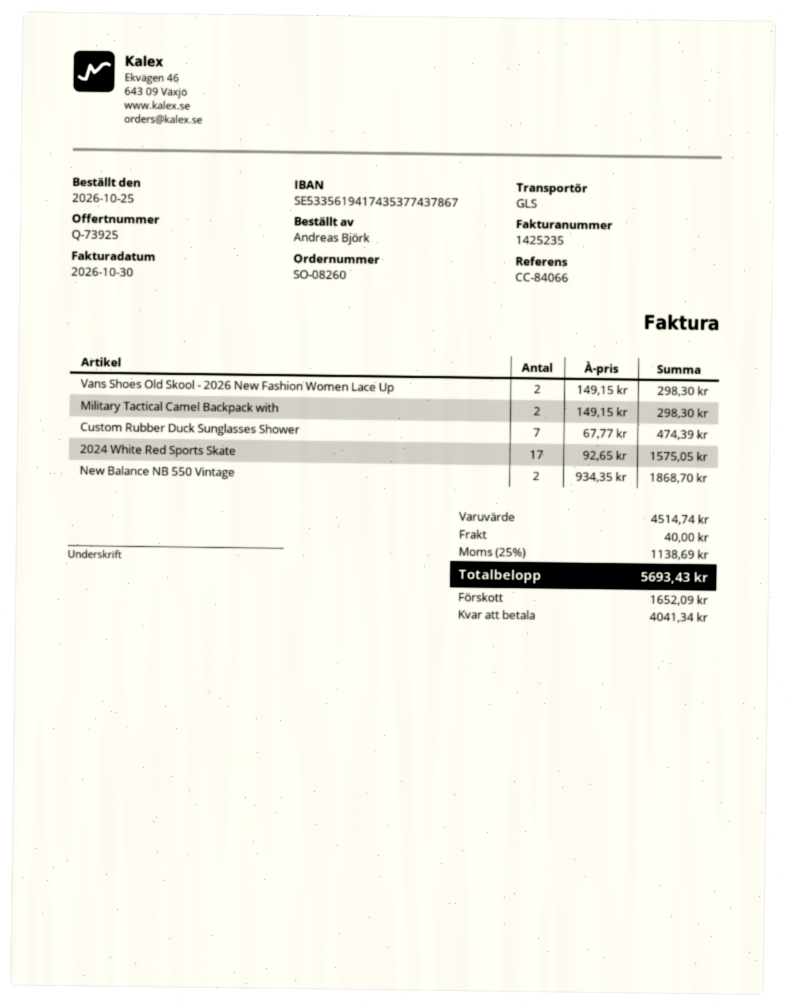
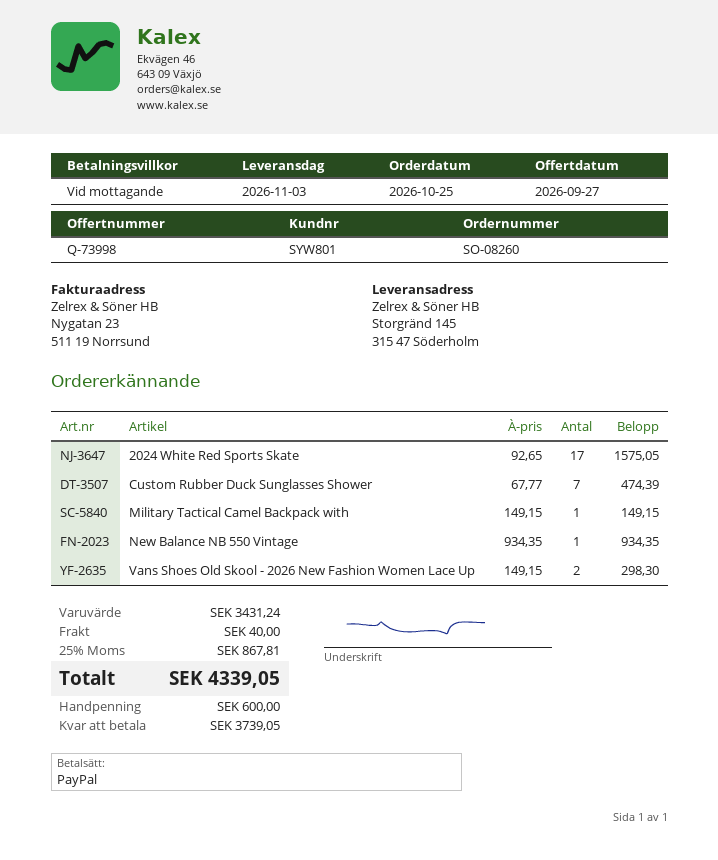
quote number: Q-73925 -> Q-73998
Military Tactical Camel Backpack with: 2 x 149.15 = 298.30 -> 1 x 149.15 = 149.15
New Balance NB 550 Vintage: 2 x 934.35 = 1868.70 -> 1 x 934.35 = 934.35
subtotal: 4514.74 -> 3431.24
tax: 25% = 1138.69 -> 25% = 867.81
total: 5693.43 -> 4339.05
deposit: 1652.09 -> 600.00
balance: 4041.34 -> 3739.05

